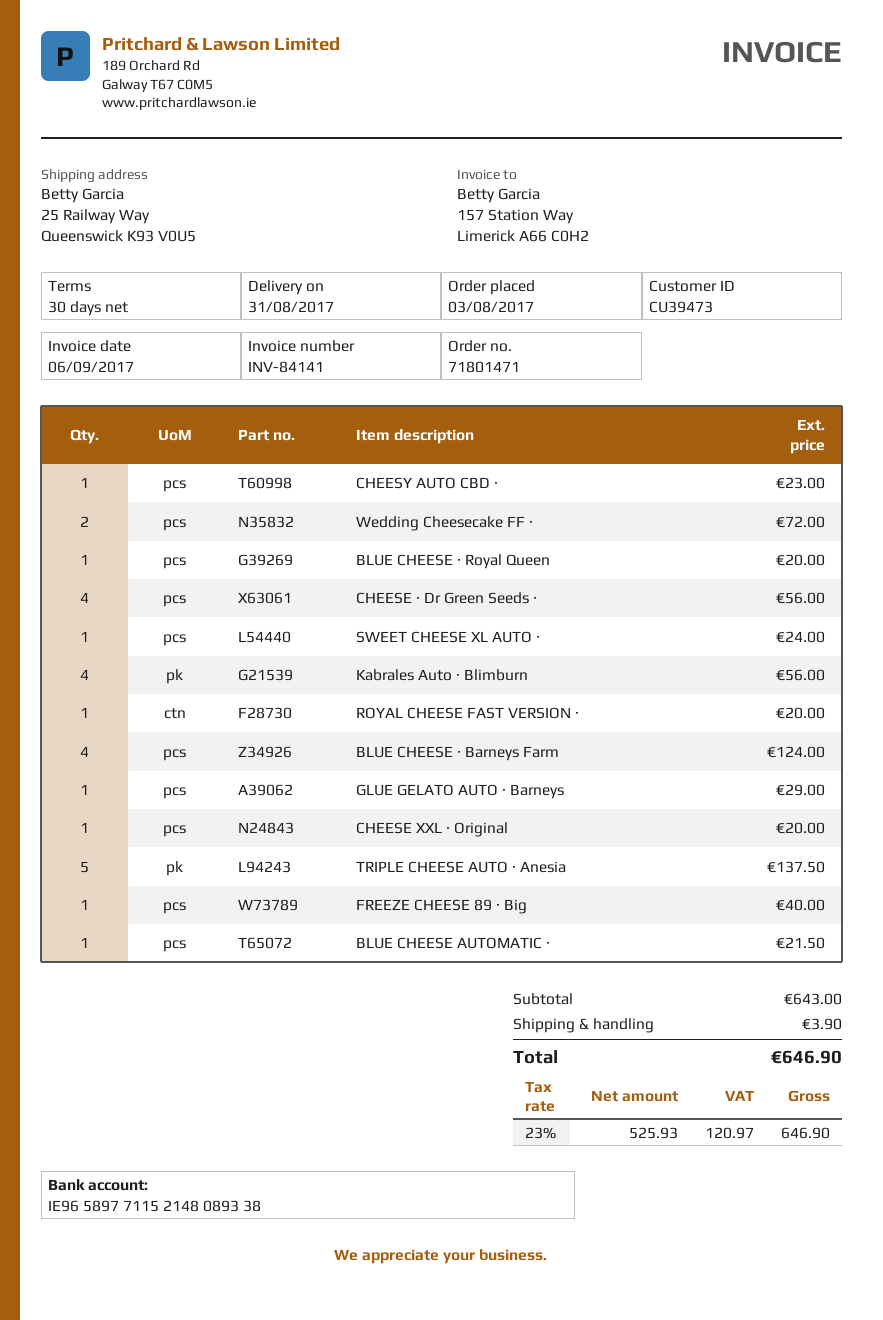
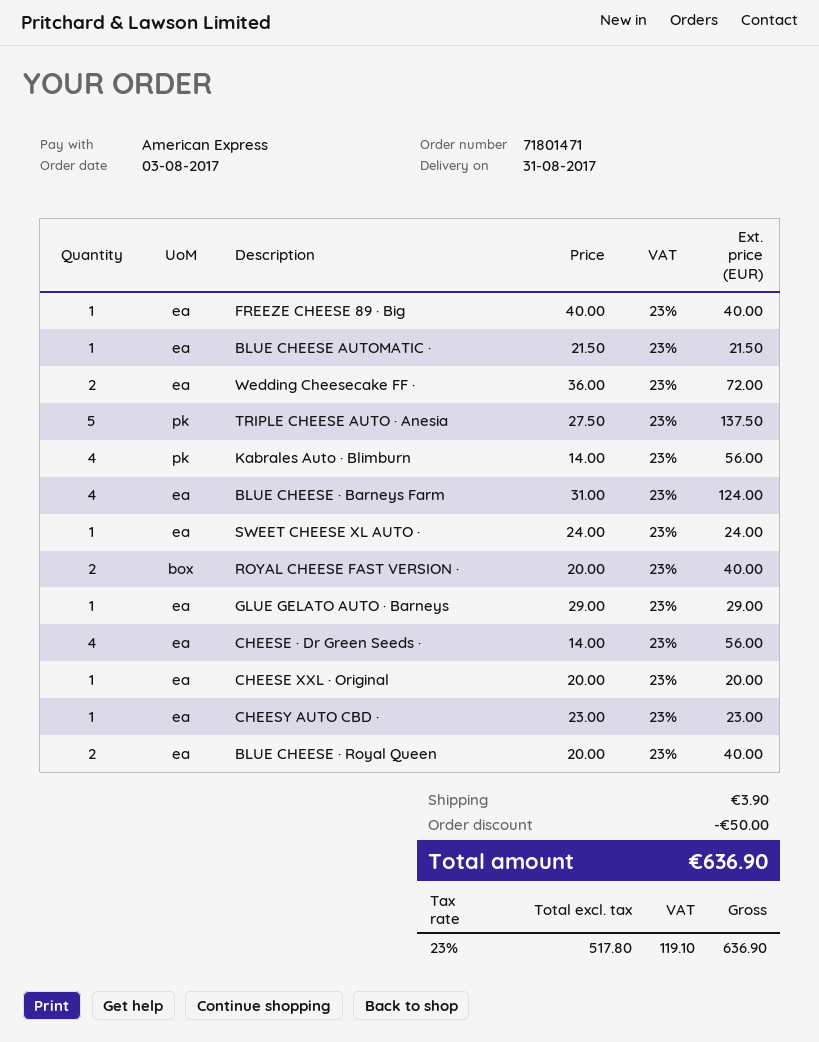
BLUE CHEESE · Royal Queen: 1 for 20.00 -> 2 for 40.00
ROYAL CHEESE FAST VERSION ·: 1 for 20.00 -> 2 for 40.00
discount: none -> 50.00
net: 525.93 -> 517.80
tax: 23% = 120.97 -> 23% = 119.10
total: 646.90 -> 636.90

